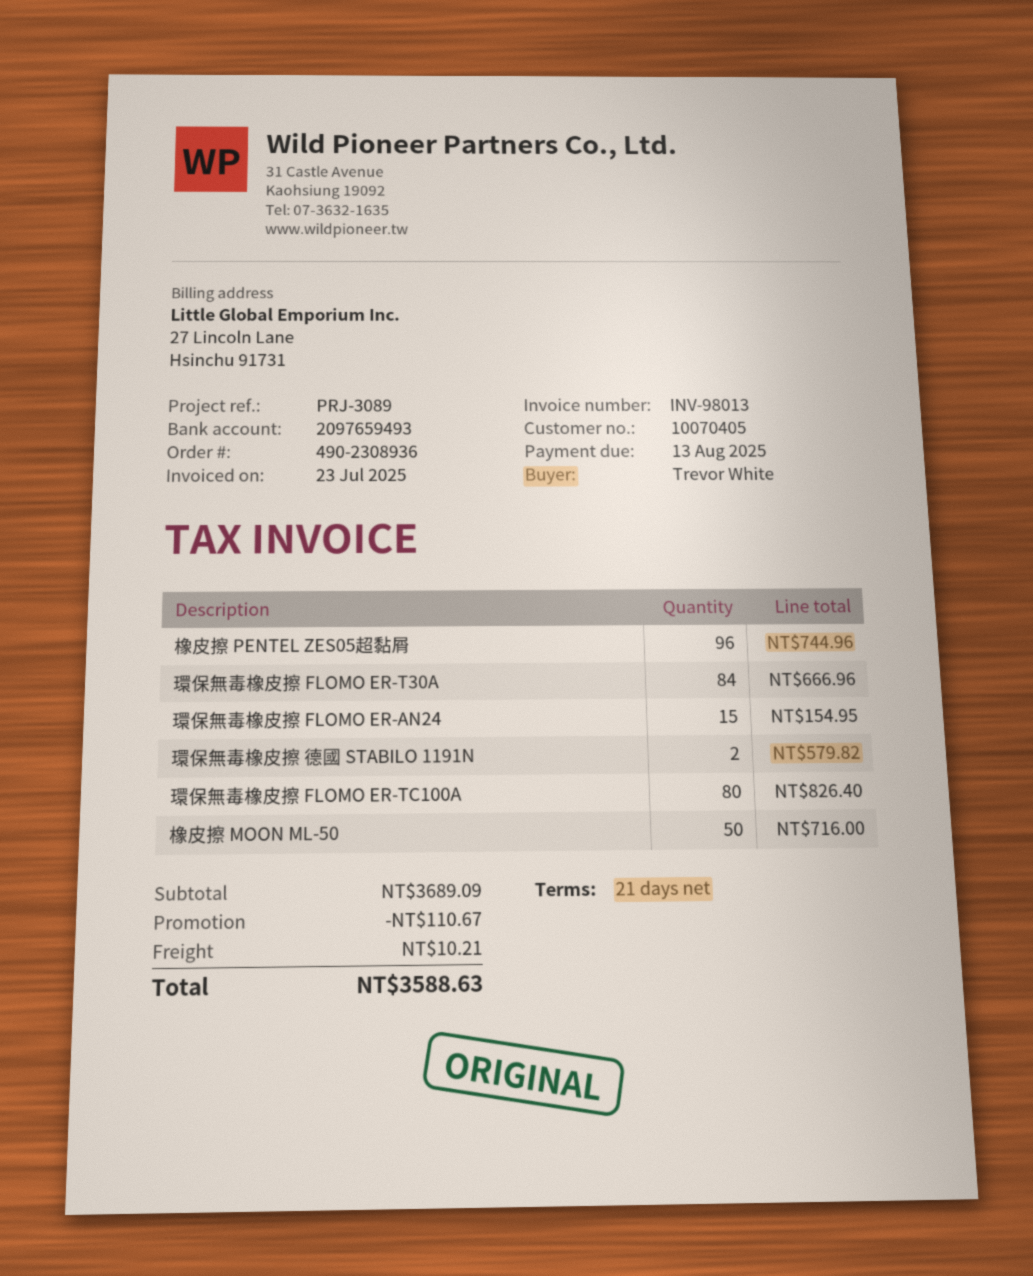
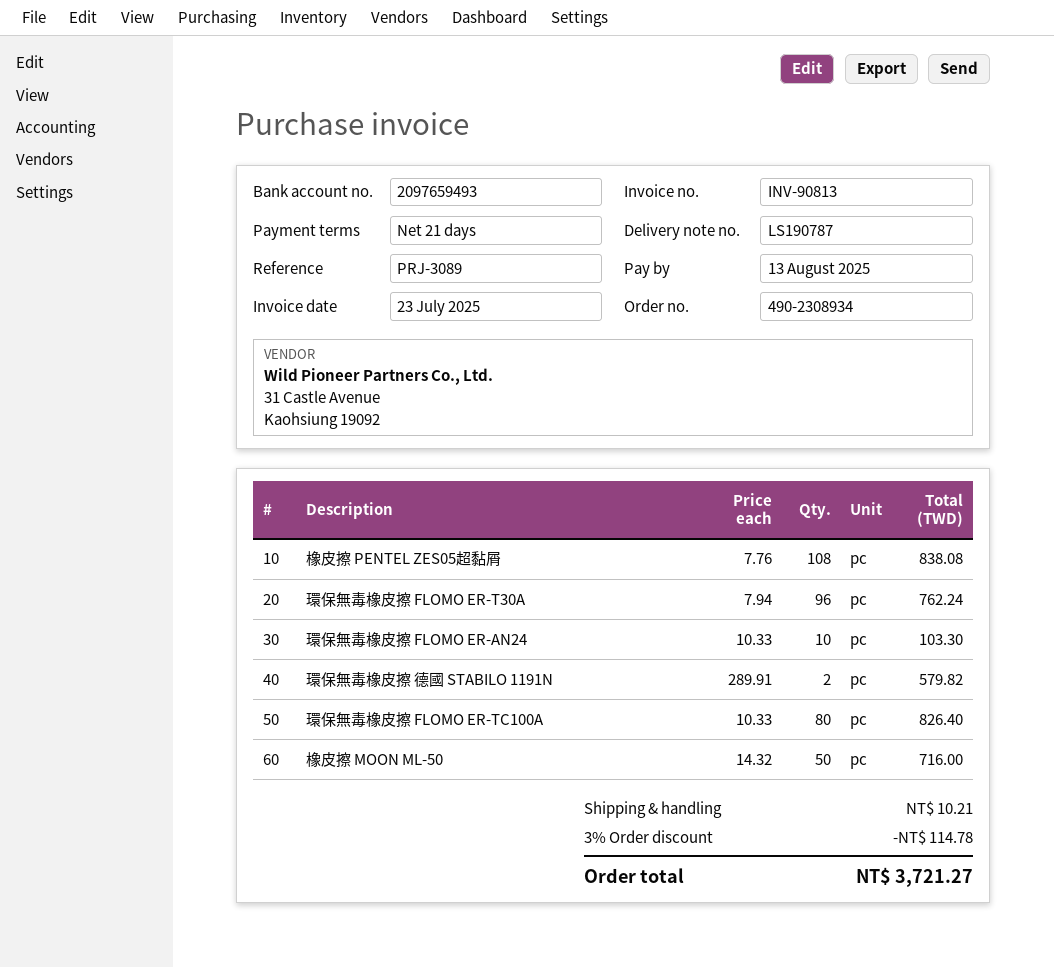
order number: 490-2308936 -> 490-2308934
invoice number: INV-98013 -> INV-90813
橡皮擦 PENTEL ZES05超黏屑: 96 for 744.96 -> 108 for 838.08
環保無毒橡皮擦 FLOMO ER-T30A: 84 for 666.96 -> 96 for 762.24
環保無毒橡皮擦 FLOMO ER-AN24: 15 for 154.95 -> 10 for 103.30
discount: 110.67 -> 114.78
total: 3588.63 -> 3721.27

